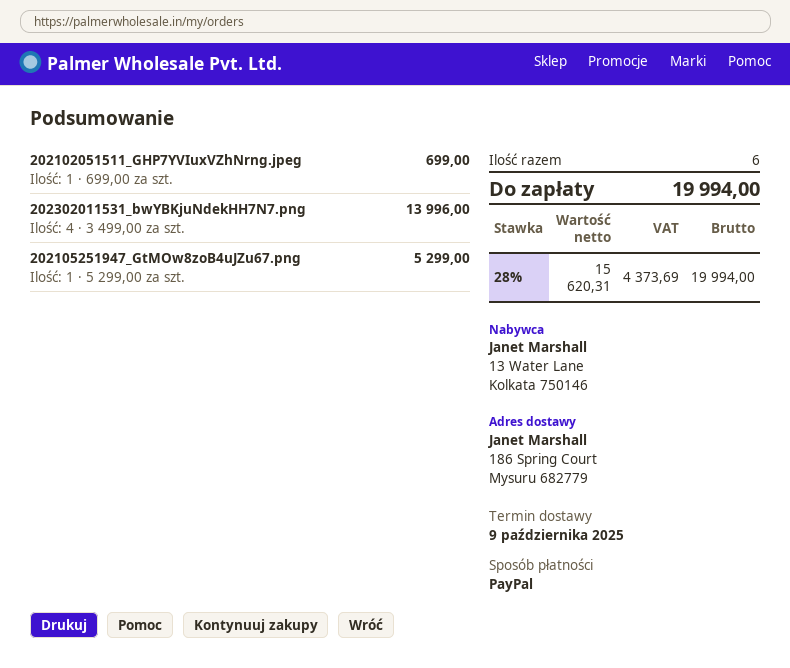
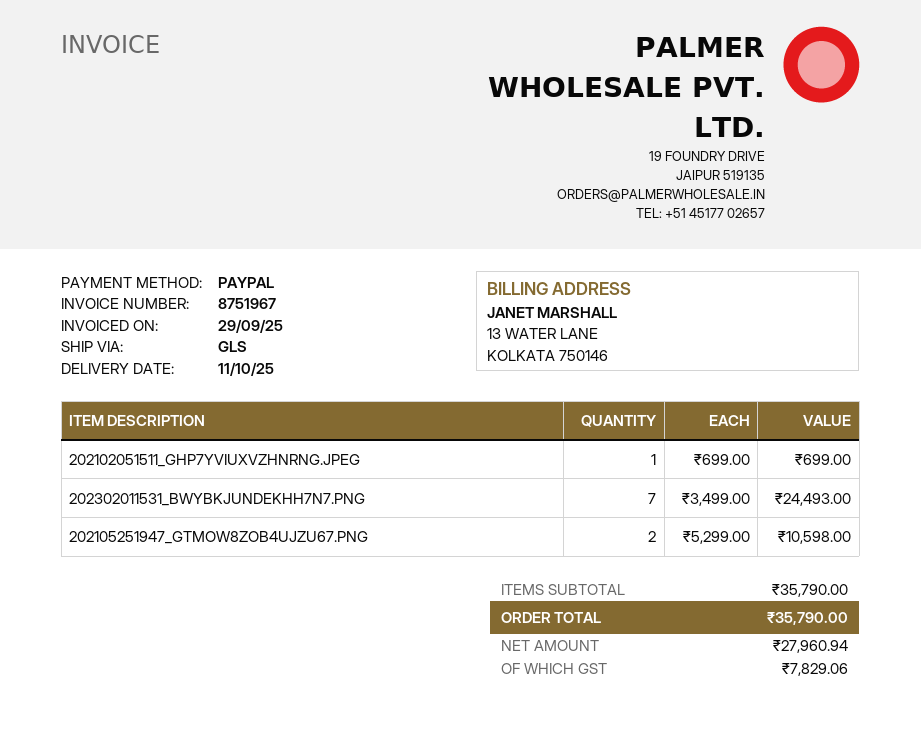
delivery date: 2025-10-09 -> 2025-10-11
202302011531_bwYBKjuNdekHH7N7.png: 4 x 3499.00 = 13996.00 -> 7 x 3499.00 = 24493.00
202105251947_GtMOw8zoB4uJZu67.png: 1 x 5299.00 = 5299.00 -> 2 x 5299.00 = 10598.00
net: 15620.31 -> 27960.94
tax: 4373.69 -> 7829.06
total: 19994.00 -> 35790.00

